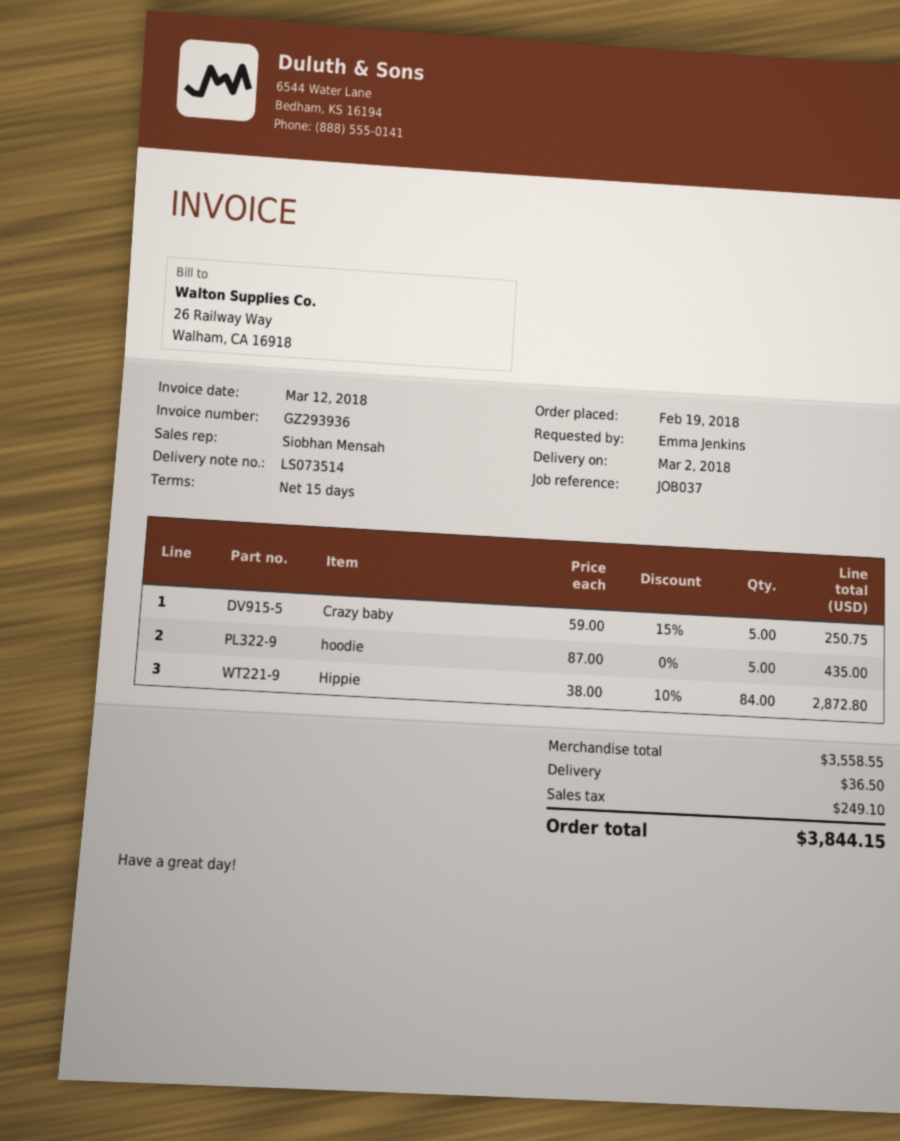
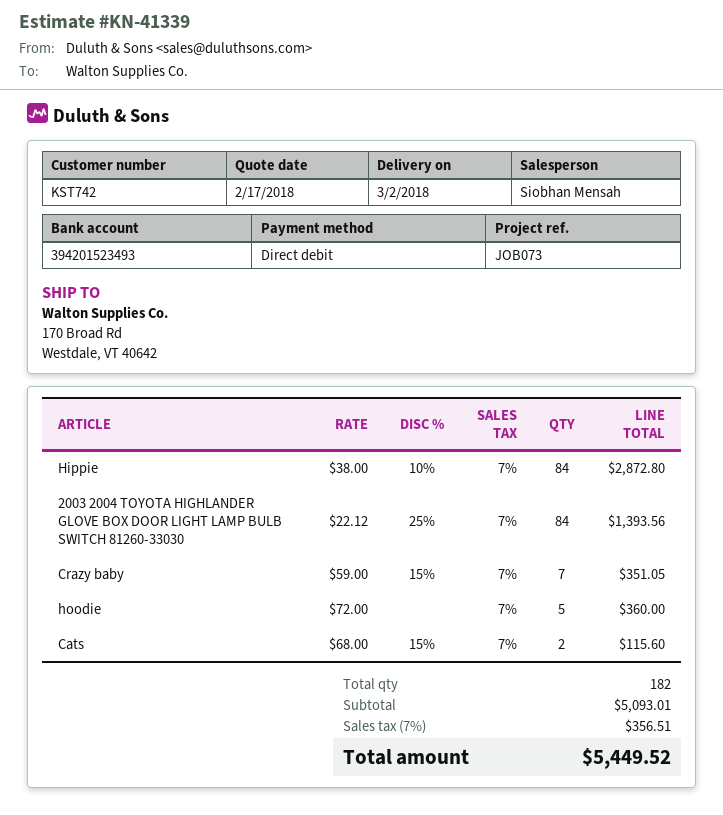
reference: JOB037 -> JOB073
Crazy baby: 5 x 59.00 - 15% = 250.75 -> 7 x 59.00 - 15% = 351.05
hoodie: 5 x 87.00 = 435.00 -> 5 x 72.00 = 360.00
2003 2004 TOYOTA HIGHLANDER GLOVE BOX DOOR LIGHT LAMP BULB SWITCH 81260-33030: none -> 84 x 22.12 - 25% = 1393.56
Cats: none -> 2 x 68.00 - 15% = 115.60
subtotal: 3558.55 -> 5093.01
shipping: 36.50 -> none
tax: 249.10 -> 356.51
total: 3844.15 -> 5449.52

